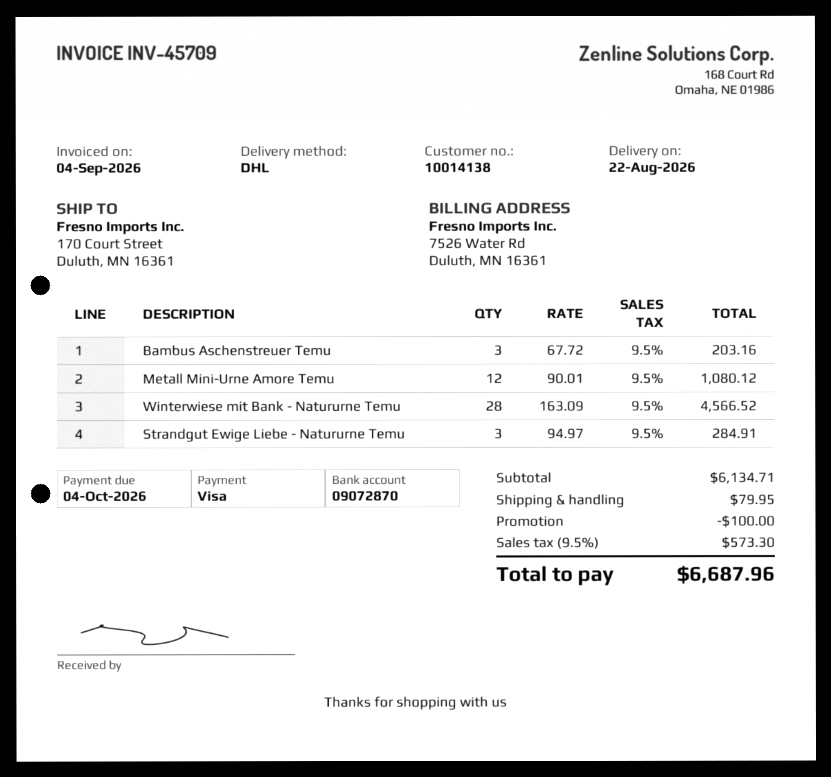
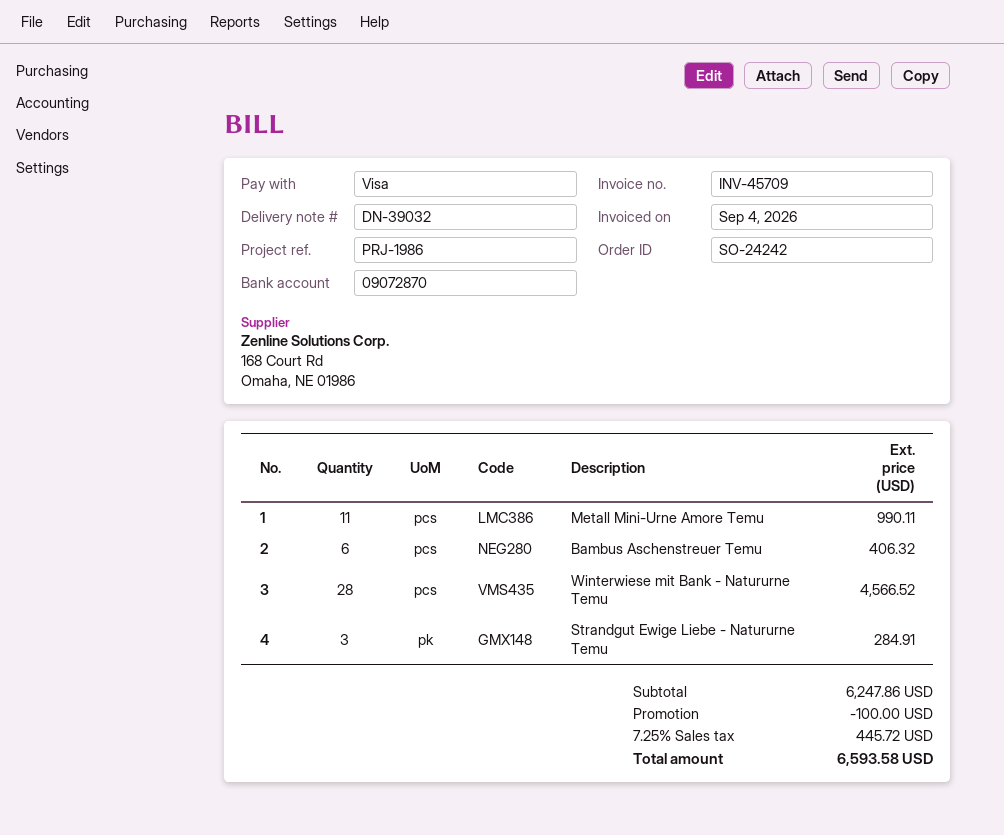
Bambus Aschenstreuer Temu: 3 for 203.16 -> 6 for 406.32
Metall Mini-Urne Amore Temu: 12 for 1080.12 -> 11 for 990.11
subtotal: 6134.71 -> 6247.86
shipping: 79.95 -> none
tax: 9.5% = 573.30 -> 7.25% = 445.72
total: 6687.96 -> 6593.58

